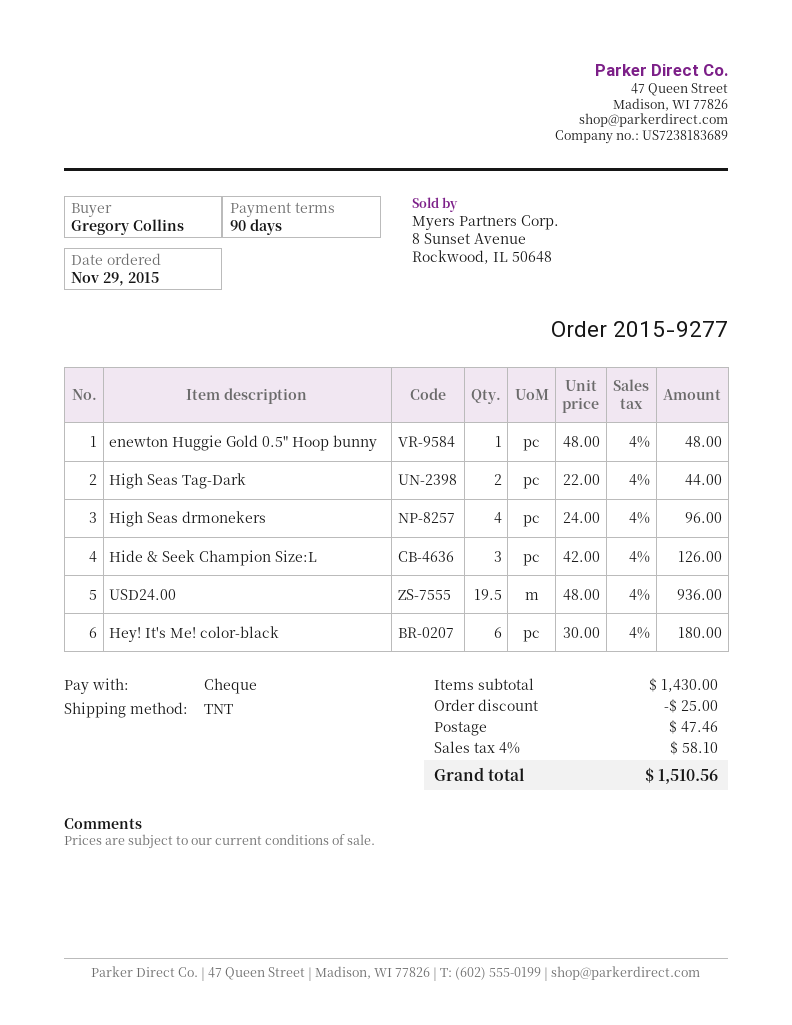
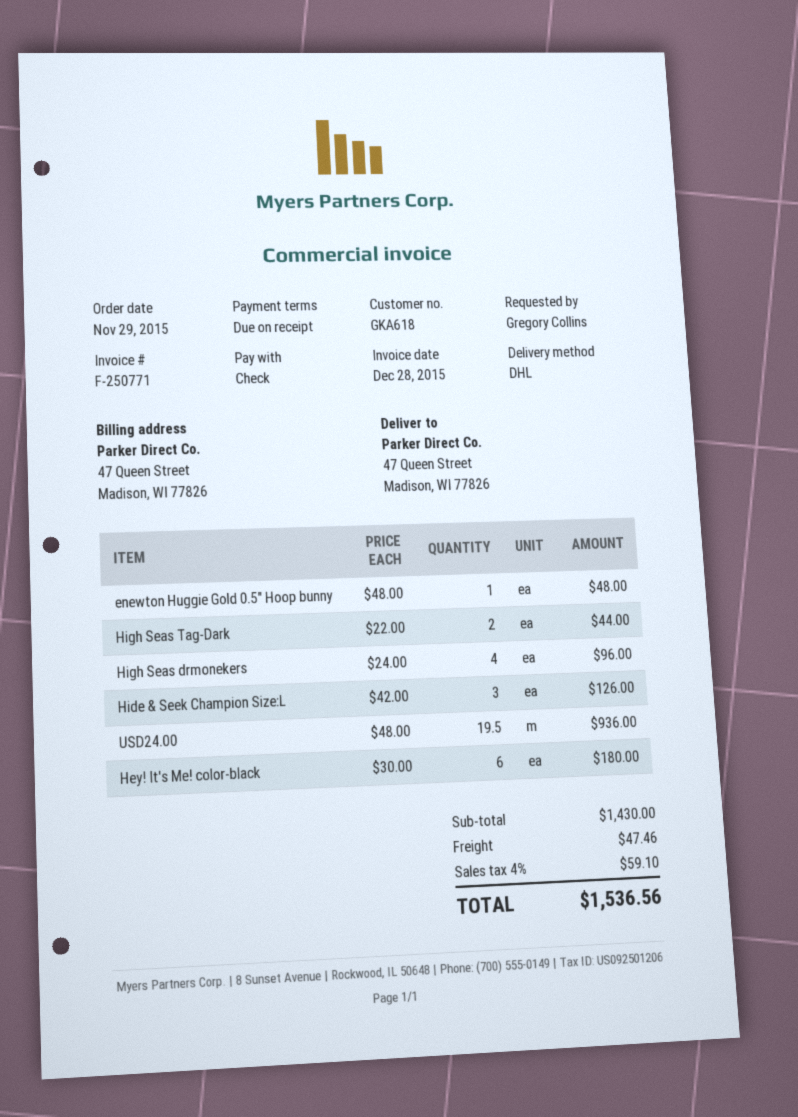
payment terms: 90 days -> on receipt
shipping method: TNT -> DHL
discount: 25.00 -> none
tax: 4% = 58.10 -> 4% = 59.10
total: 1510.56 -> 1536.56

